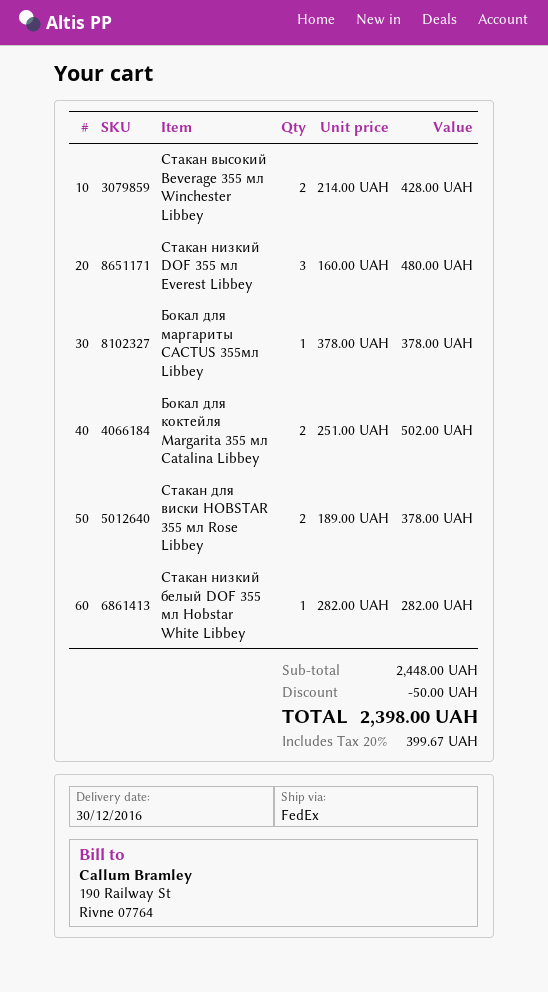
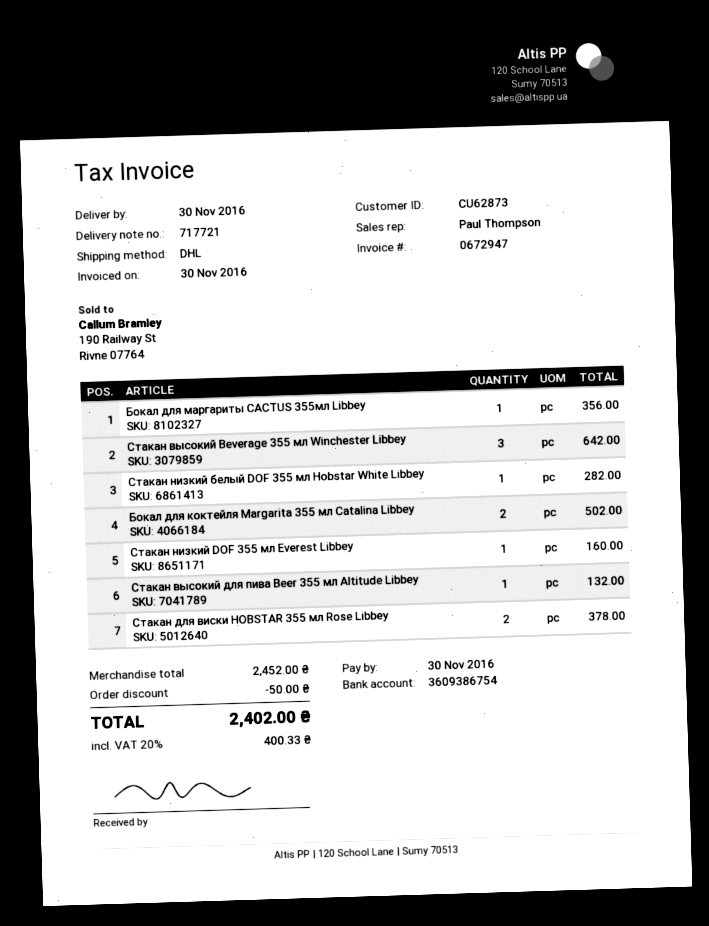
delivery date: 2016-12-30 -> 2016-11-30
shipping method: FedEx -> DHL
Стакан высокий Beverage 355 мл Winchester Libbey: 2 for 428.00 -> 3 for 642.00
Стакан низкий DOF 355 мл Everest Libbey: 3 for 480.00 -> 1 for 160.00
Бокал для маргариты CACTUS 355мл Libbey: 1 for 378.00 -> 1 for 356.00
Стакан высокий для пива Beer 355 мл Altitude Libbey: none -> 1 for 132.00
subtotal: 2448.00 -> 2452.00
tax: 20% = 399.67 -> 20% = 400.33
total: 2398.00 -> 2402.00

